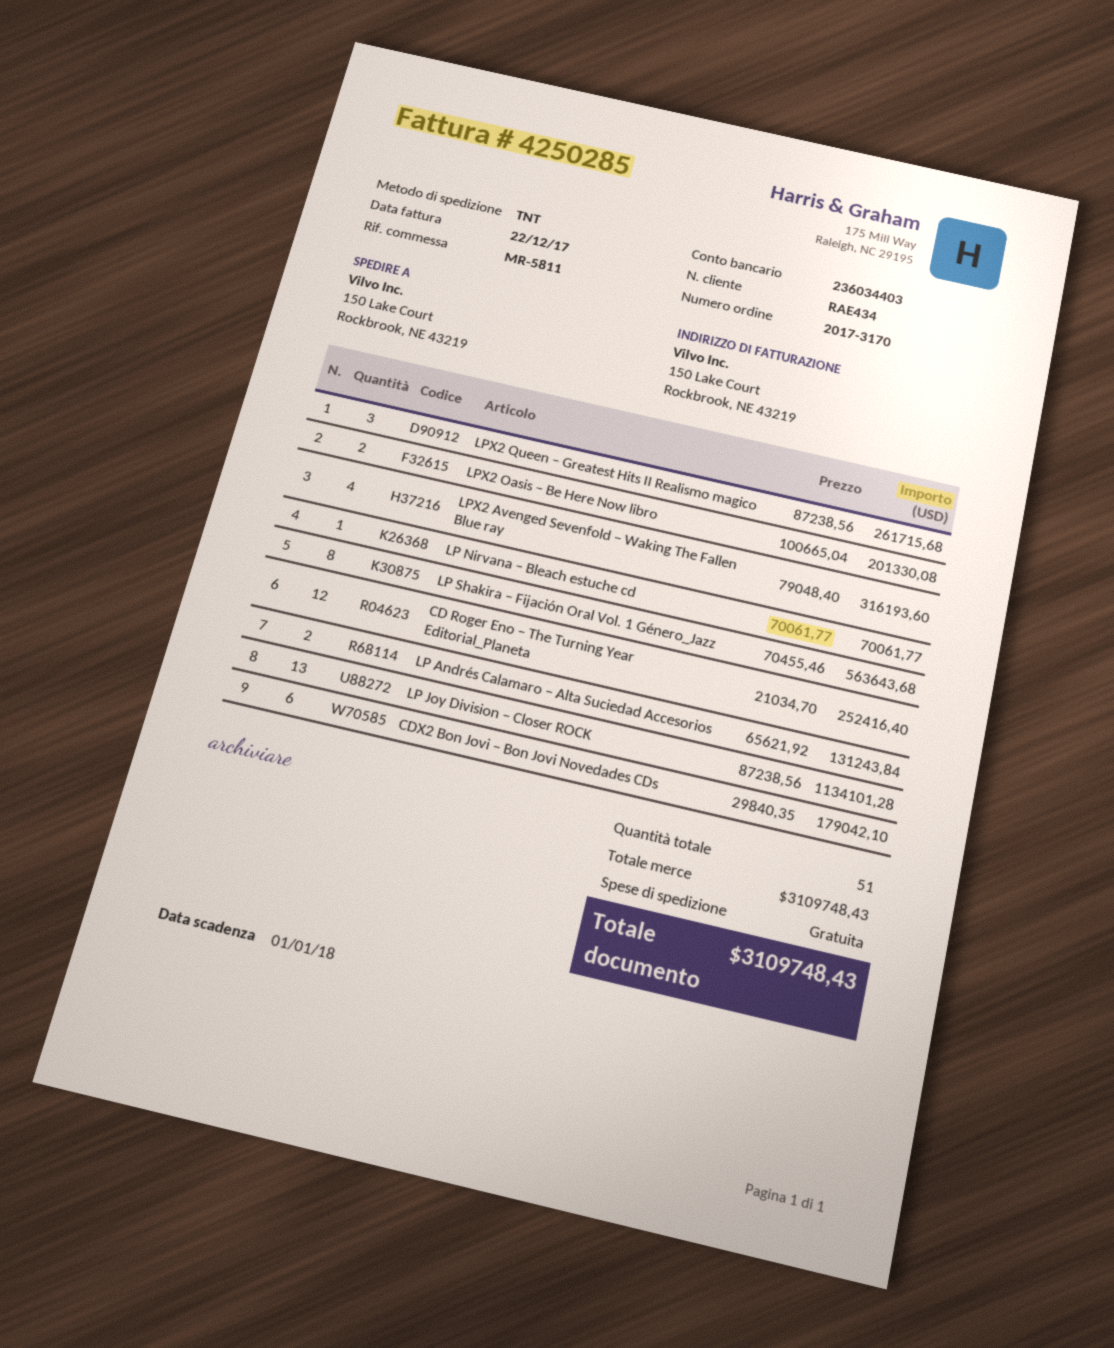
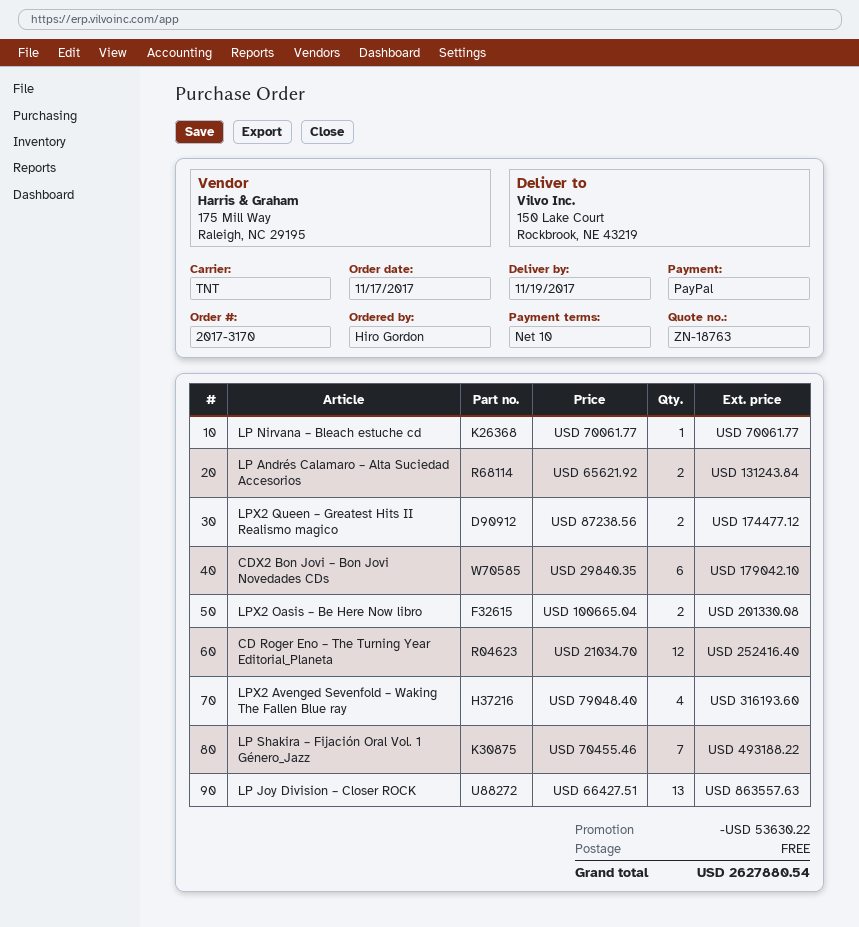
LPX2 Queen – Greatest Hits II Realismo magico: 3 x 87238.56 = 261715.68 -> 2 x 87238.56 = 174477.12
LP Shakira – Fijación Oral Vol. 1 Género_Jazz: 8 x 70455.46 = 563643.68 -> 7 x 70455.46 = 493188.22
LP Joy Division – Closer ROCK: 13 x 87238.56 = 1134101.28 -> 13 x 66427.51 = 863557.63
discount: none -> 53630.22
total: 3109748.43 -> 2627880.54

